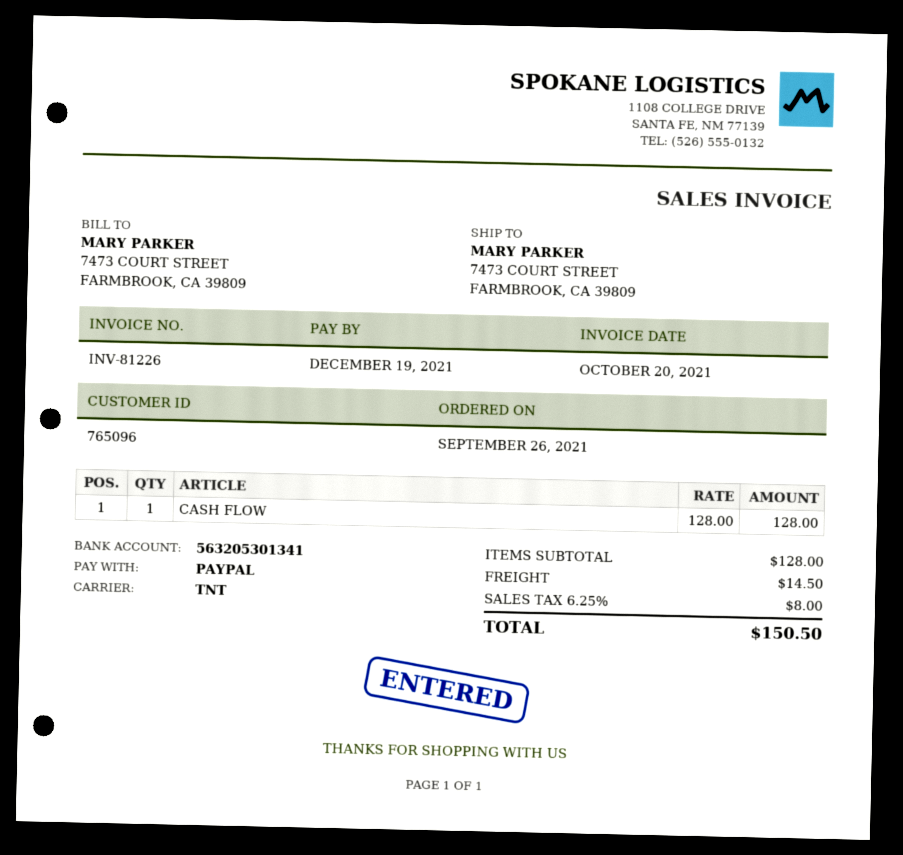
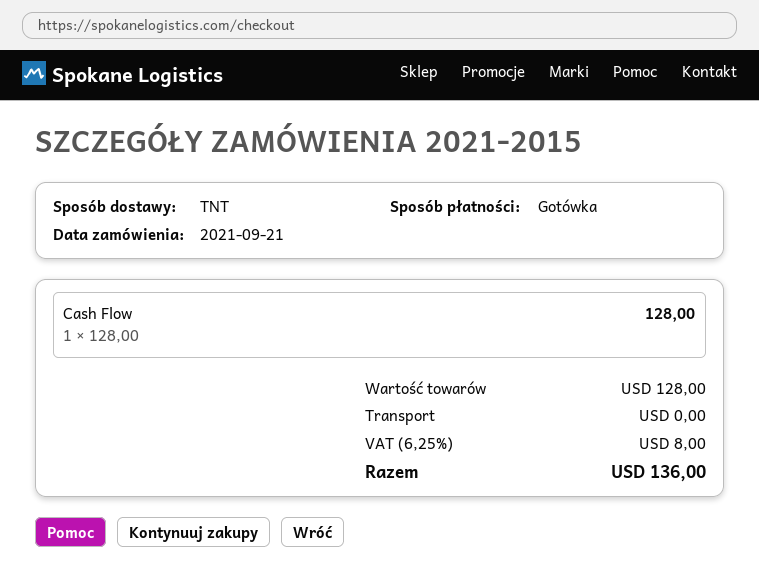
order date: 2021-09-26 -> 2021-09-21
payment method: PayPal -> cash
shipping: 14.50 -> 0.00
total: 150.50 -> 136.00

